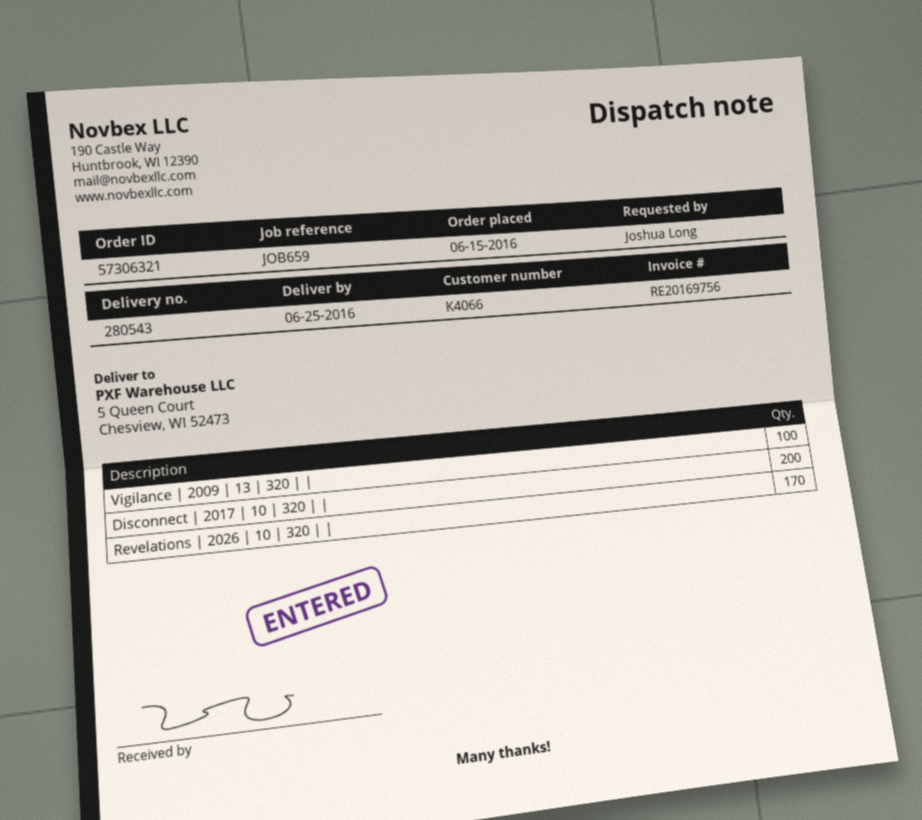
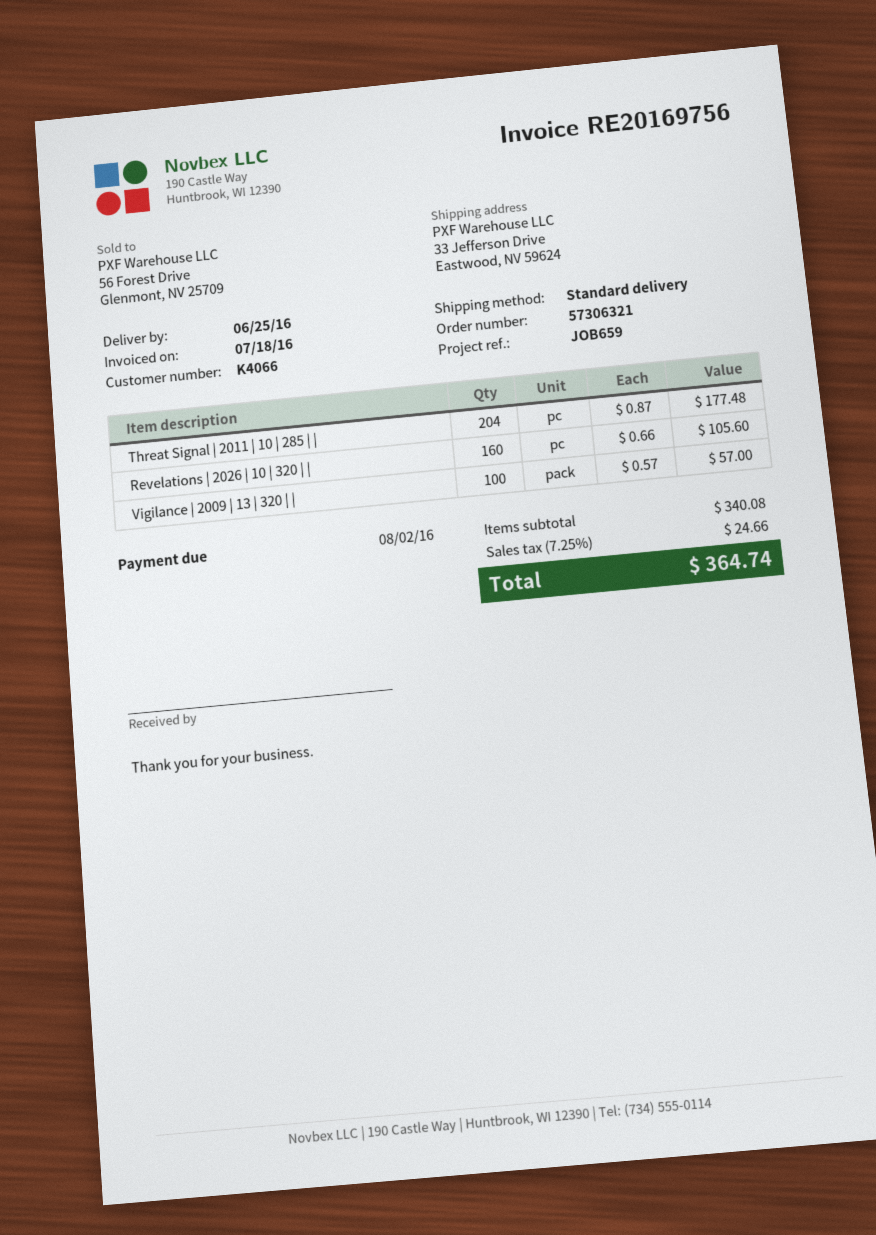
ship to: 5 Queen Court, Chesview, WI 52473 -> 33 Jefferson Drive, Eastwood, NV 59624
Disconnect | 2017 | 10 | 320 | |: 200 -> none
Revelations | 2026 | 10 | 320 | |: 170 -> 160
Threat Signal | 2011 | 10 | 285 | |: none -> 204

